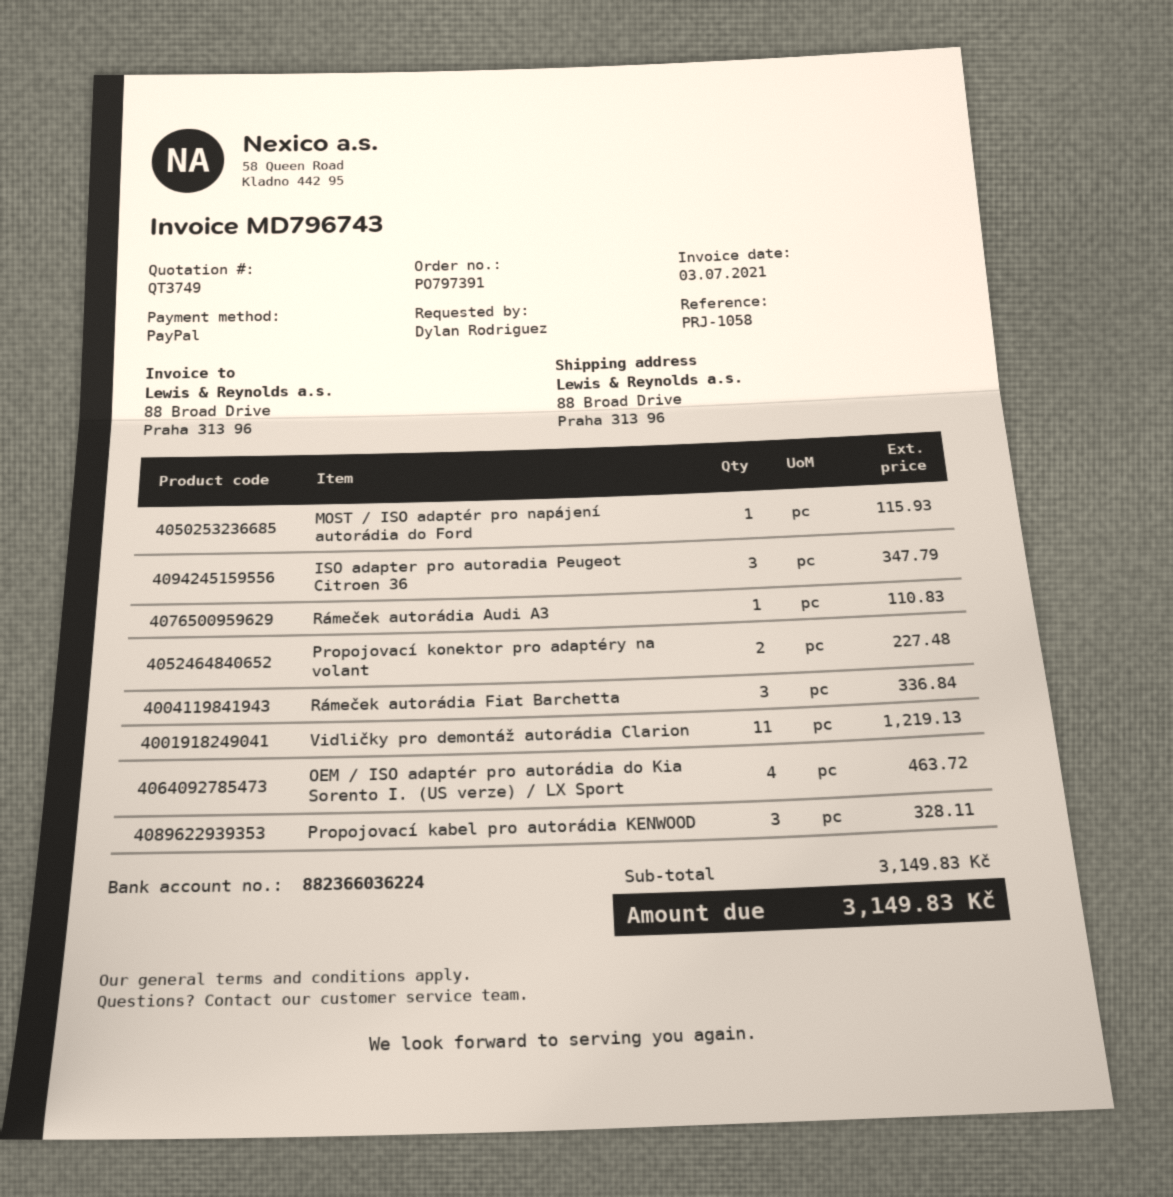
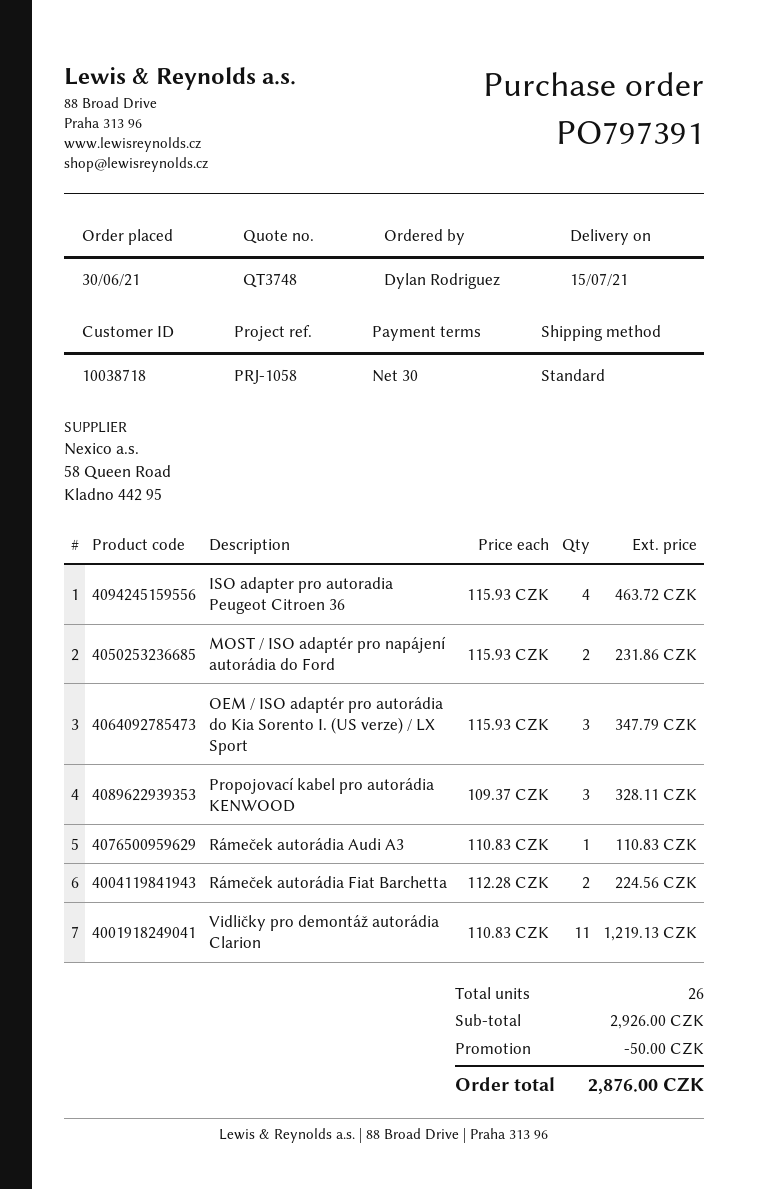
quote number: QT3749 -> QT3748
MOST / ISO adaptér pro napájení autorádia do Ford: 1 for 115.93 -> 2 for 231.86
ISO adapter pro autoradia Peugeot Citroen 36: 3 for 347.79 -> 4 for 463.72
Propojovací konektor pro adaptéry na volant: 2 for 227.48 -> none
Rámeček autorádia Fiat Barchetta: 3 for 336.84 -> 2 for 224.56
OEM / ISO adaptér pro autorádia do Kia Sorento I. (US verze) / LX Sport: 4 for 463.72 -> 3 for 347.79
subtotal: 3149.83 -> 2926.00
discount: none -> 50.00
total: 3149.83 -> 2876.00

